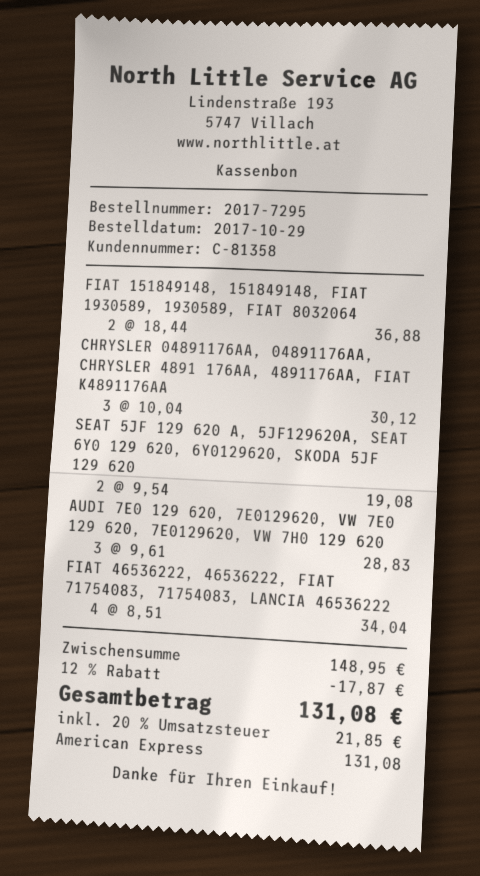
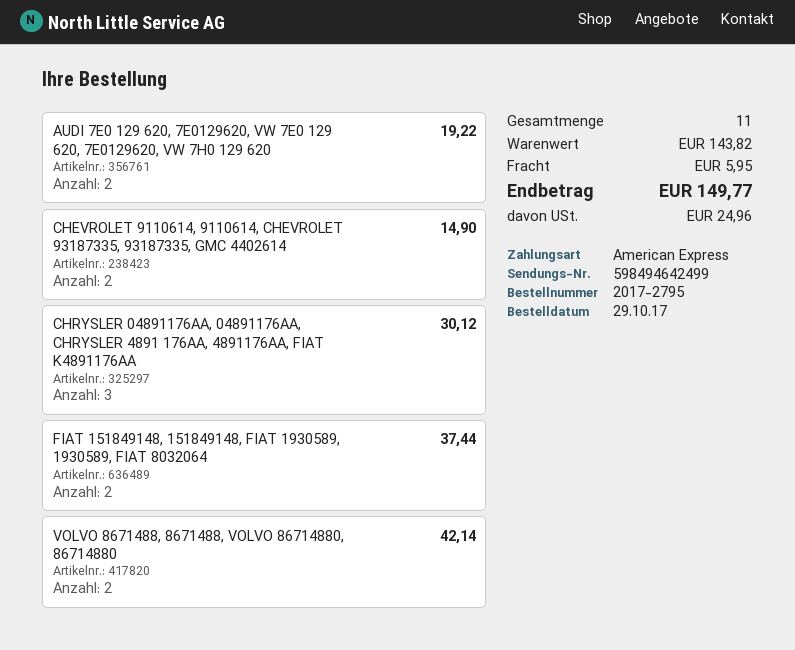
order number: 2017-7295 -> 2017-2795
FIAT 151849148, 151849148, FIAT 1930589, 1930589, FIAT 8032064: 2 for 36.88 -> 2 for 37.44
SEAT 5JF 129 620 A, 5JF129620A, SEAT 6Y0 129 620, 6Y0129620, SKODA 5JF 129 620: 2 for 19.08 -> none
AUDI 7E0 129 620, 7E0129620, VW 7E0 129 620, 7E0129620, VW 7H0 129 620: 3 for 28.83 -> 2 for 19.22
FIAT 46536222, 46536222, FIAT 71754083, 71754083, LANCIA 46536222: 4 for 34.04 -> none
CHEVROLET 9110614, 9110614, CHEVROLET 93187335, 93187335, GMC 4402614: none -> 2 for 14.90
VOLVO 8671488, 8671488, VOLVO 86714880, 86714880: none -> 2 for 42.14
subtotal: 148.95 -> 143.82
discount: 12% = 17.87 -> none
shipping: none -> 5.95
tax: 21.85 -> 24.96
total: 131.08 -> 149.77

